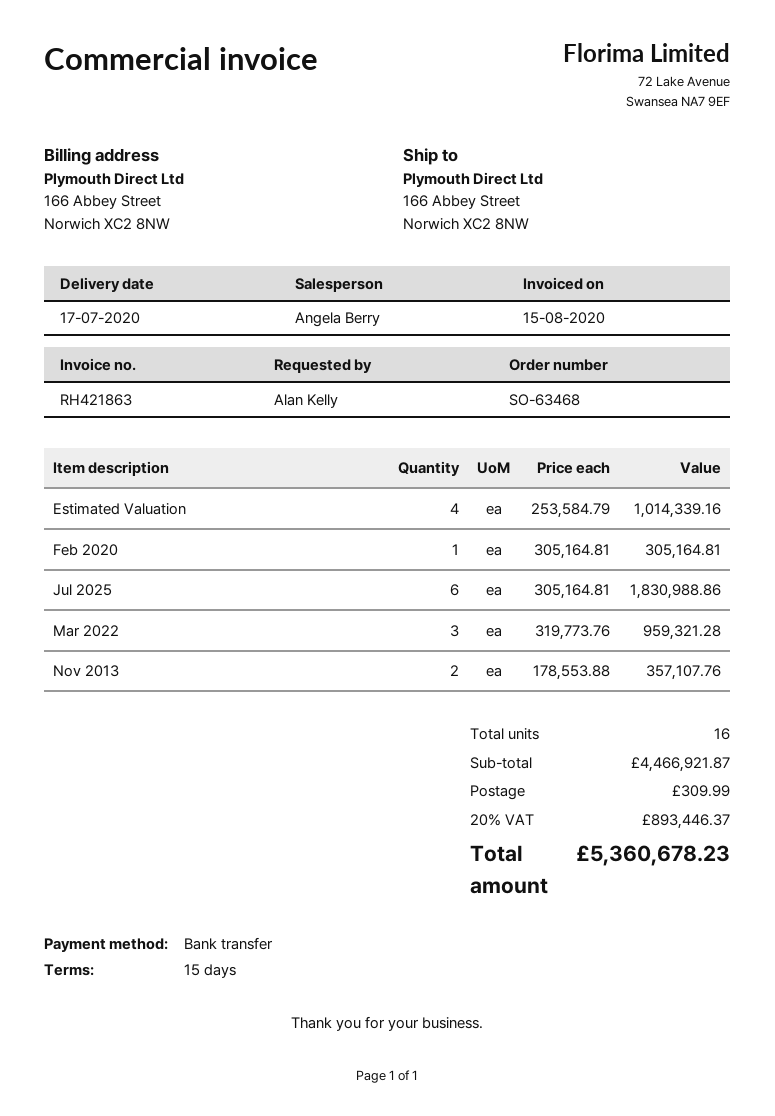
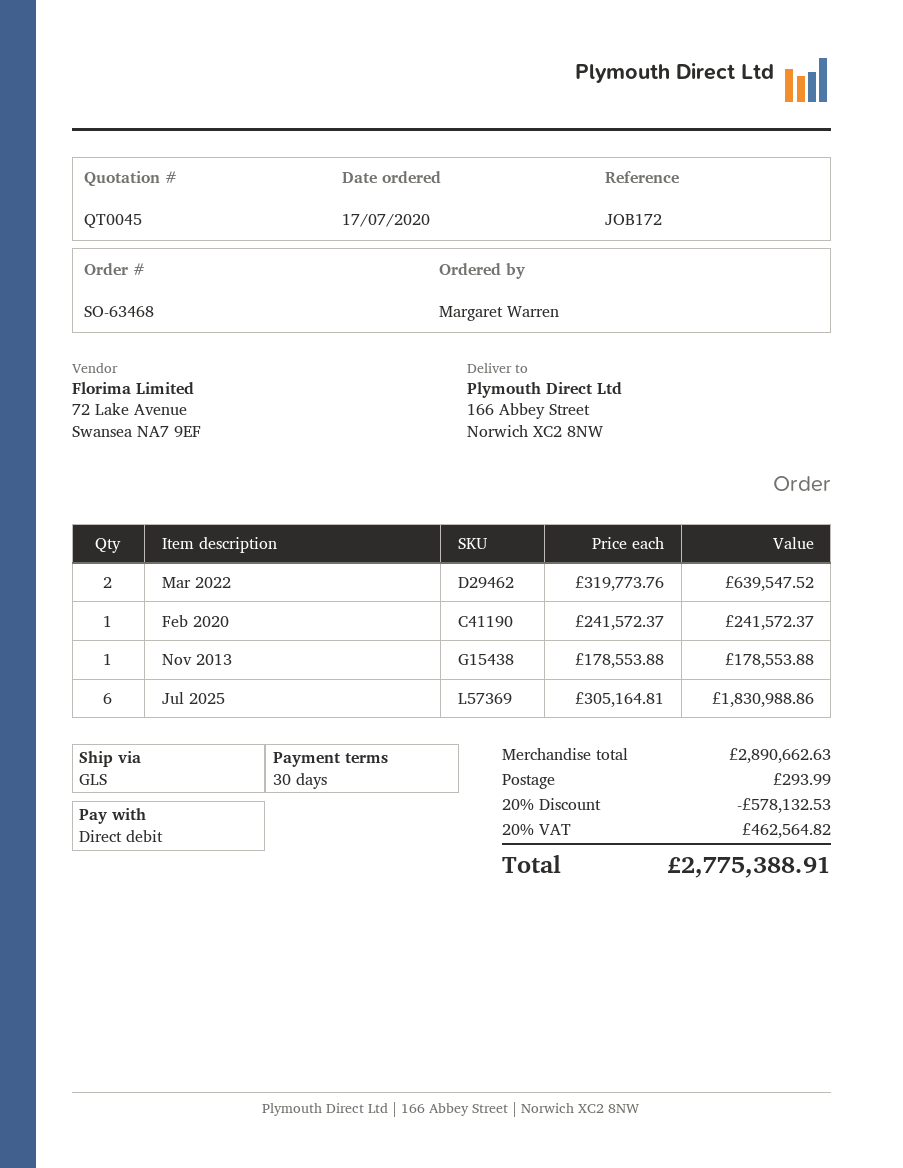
payment terms: 15 days -> 30 days
ordered by: Alan Kelly -> Margaret Warren
payment method: bank transfer -> direct debit
Estimated Valuation: 4 x 253584.79 = 1014339.16 -> none
Feb 2020: 1 x 305164.81 = 305164.81 -> 1 x 241572.37 = 241572.37
Mar 2022: 3 x 319773.76 = 959321.28 -> 2 x 319773.76 = 639547.52
Nov 2013: 2 x 178553.88 = 357107.76 -> 1 x 178553.88 = 178553.88
subtotal: 4466921.87 -> 2890662.63
discount: none -> 20% = 578132.53
shipping: 309.99 -> 293.99
tax: 20% = 893446.37 -> 20% = 462564.82
total: 5360678.23 -> 2775388.91

